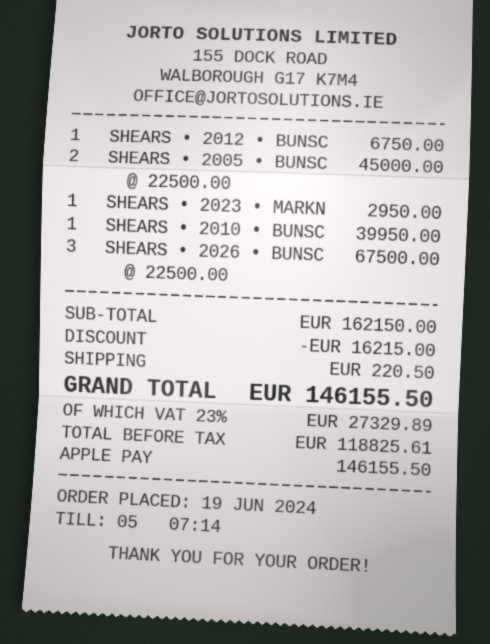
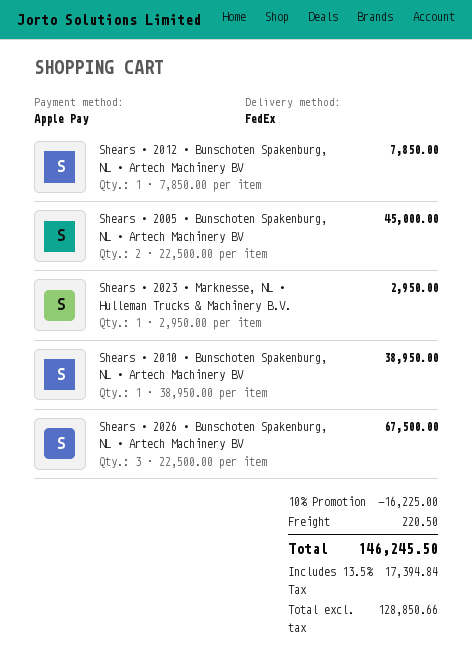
SHEARS • 2012 • BUNSC: 1 x 6750.00 = 6750.00 -> 1 x 7850.00 = 7850.00
SHEARS • 2010 • BUNSC: 1 x 39950.00 = 39950.00 -> 1 x 38950.00 = 38950.00
discount: 16215.00 -> 16225.00
net: 118825.61 -> 128850.66
tax: 23% = 27329.89 -> 13.5% = 17394.84
total: 146155.50 -> 146245.50

